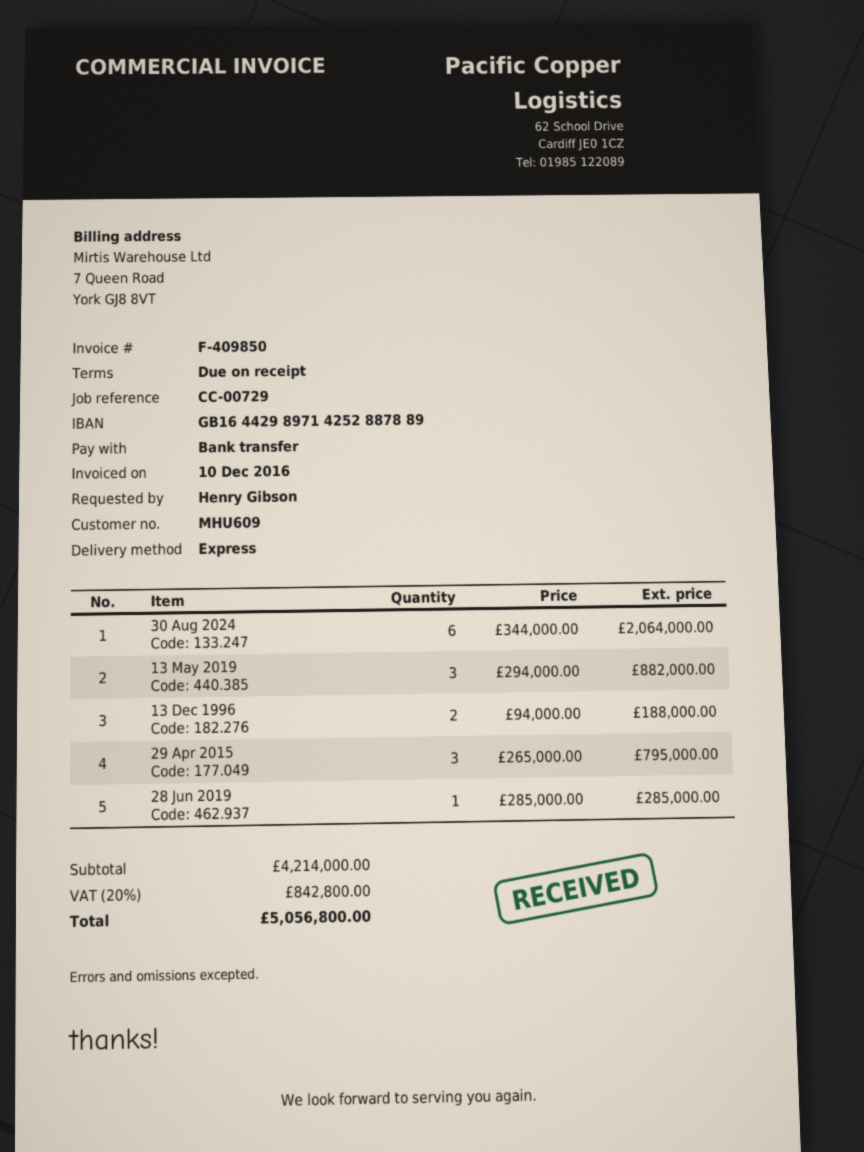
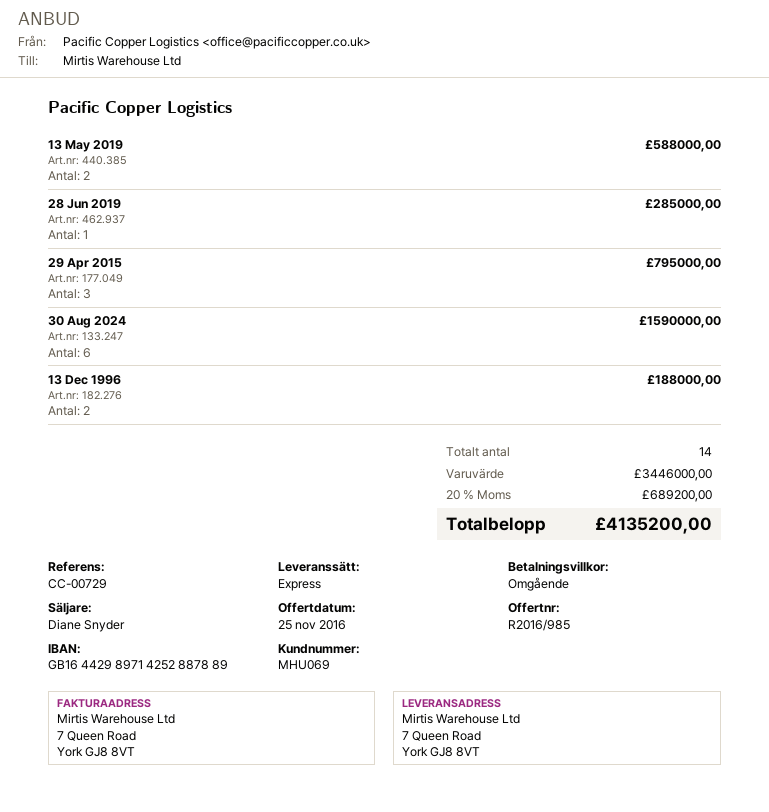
customer number: MHU609 -> MHU069
30 Aug 2024: 6 for 2064000.00 -> 6 for 1590000.00
13 May 2019: 3 for 882000.00 -> 2 for 588000.00
subtotal: 4214000.00 -> 3446000.00
tax: 20% = 842800.00 -> 20% = 689200.00
total: 5056800.00 -> 4135200.00

